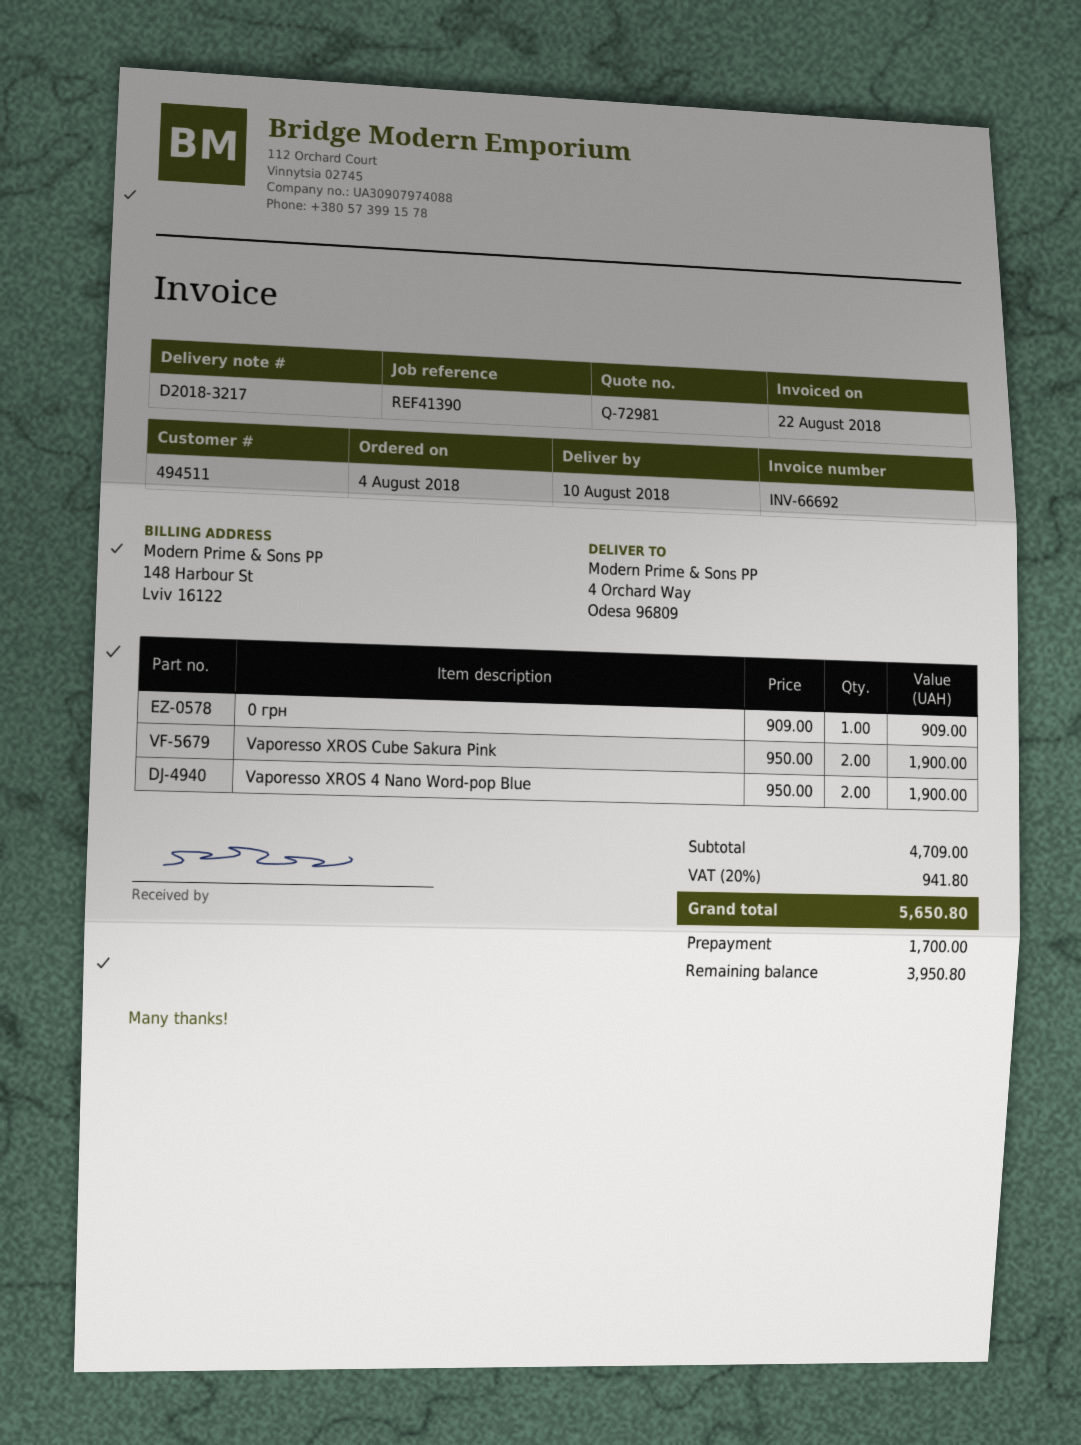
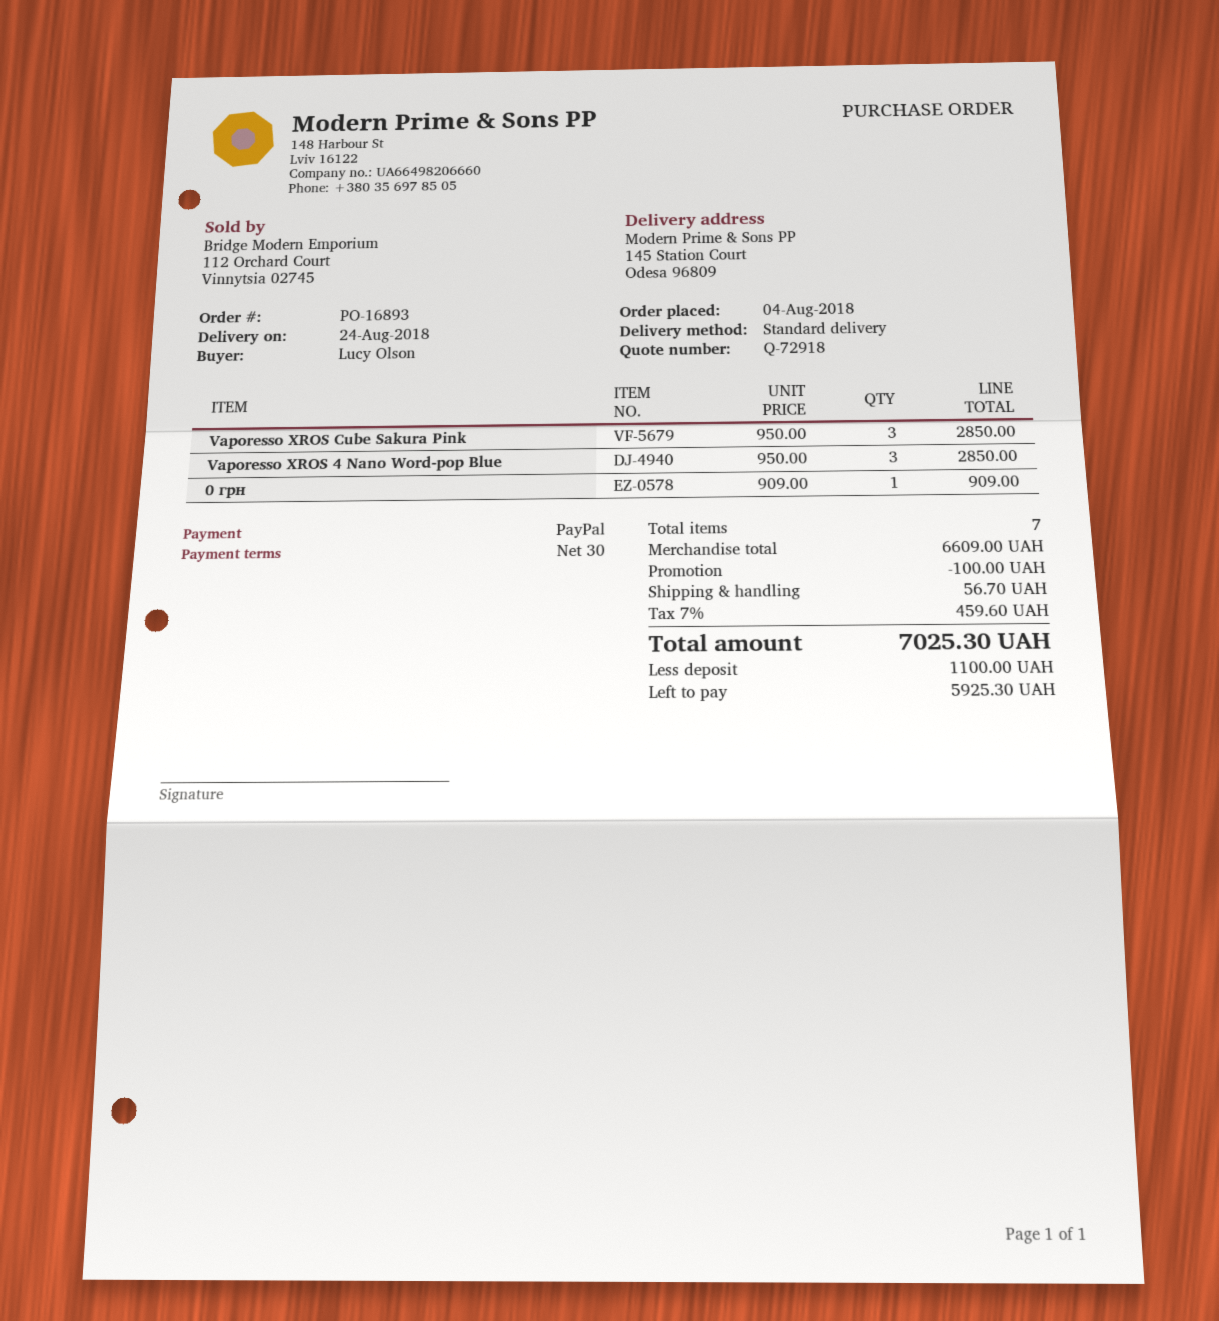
quote number: Q-72981 -> Q-72918
delivery date: 2018-08-10 -> 2018-08-24
ship to: 4 Orchard Way, Odesa 96809 -> 145 Station Court, Odesa 96809
Vaporesso XROS Cube Sakura Pink: 2 x 950.00 = 1900.00 -> 3 x 950.00 = 2850.00
Vaporesso XROS 4 Nano Word-pop Blue: 2 x 950.00 = 1900.00 -> 3 x 950.00 = 2850.00
subtotal: 4709.00 -> 6609.00
discount: none -> 100.00
shipping: none -> 56.70
tax: 20% = 941.80 -> 7% = 459.60
total: 5650.80 -> 7025.30
deposit: 1700.00 -> 1100.00
balance: 3950.80 -> 5925.30

